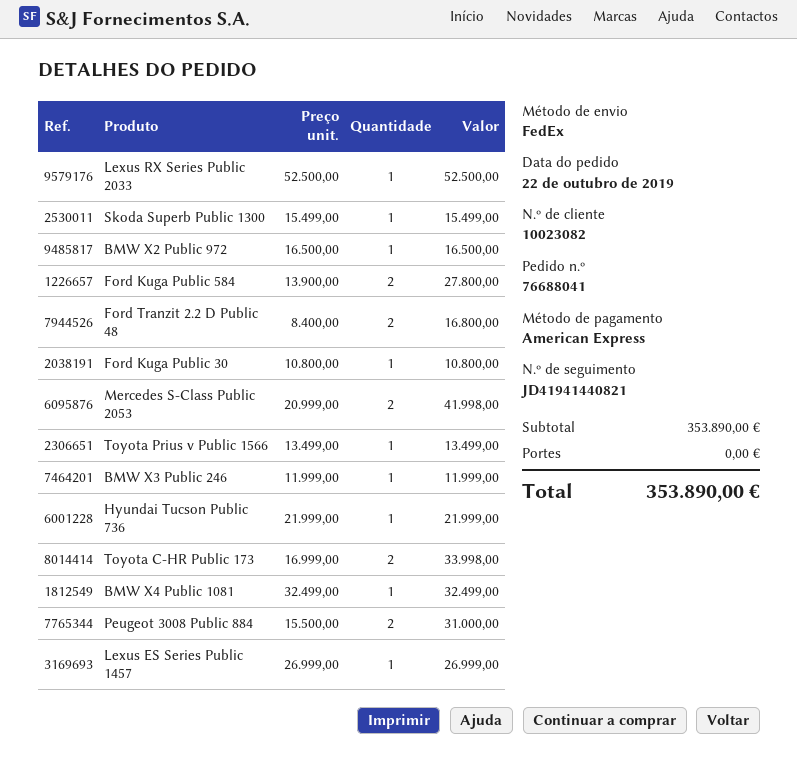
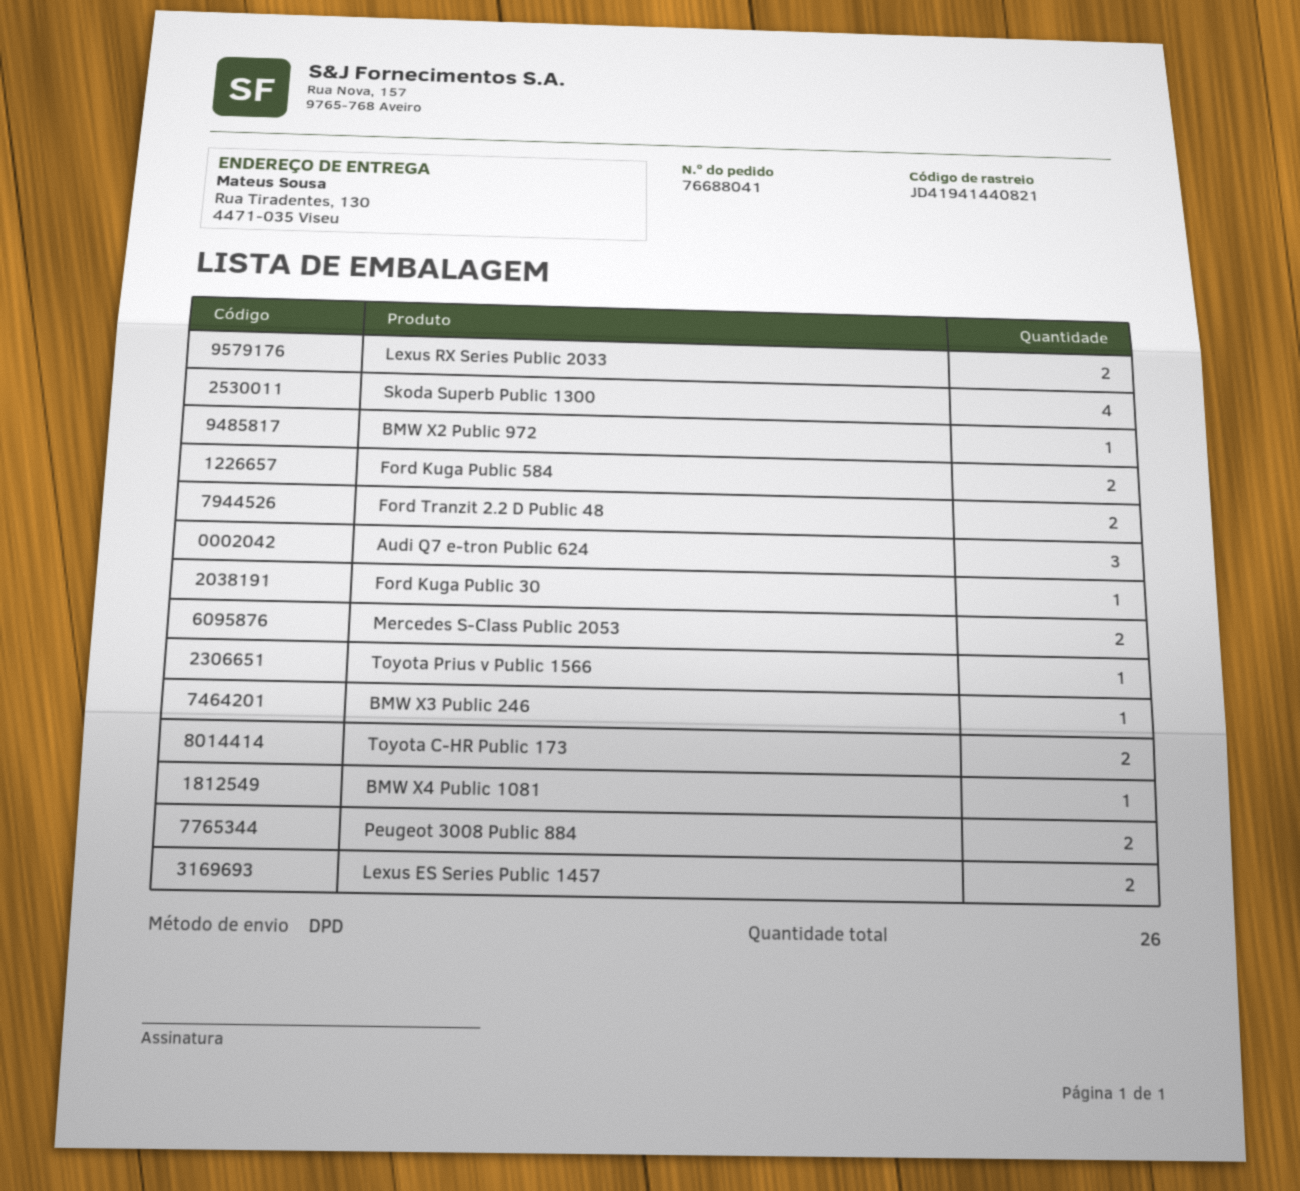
shipping method: FedEx -> DPD
Lexus RX Series Public 2033: 1 -> 2
Skoda Superb Public 1300: 1 -> 4
Hyundai Tucson Public 736: 1 -> none
Lexus ES Series Public 1457: 1 -> 2
Audi Q7 e-tron Public 624: none -> 3

